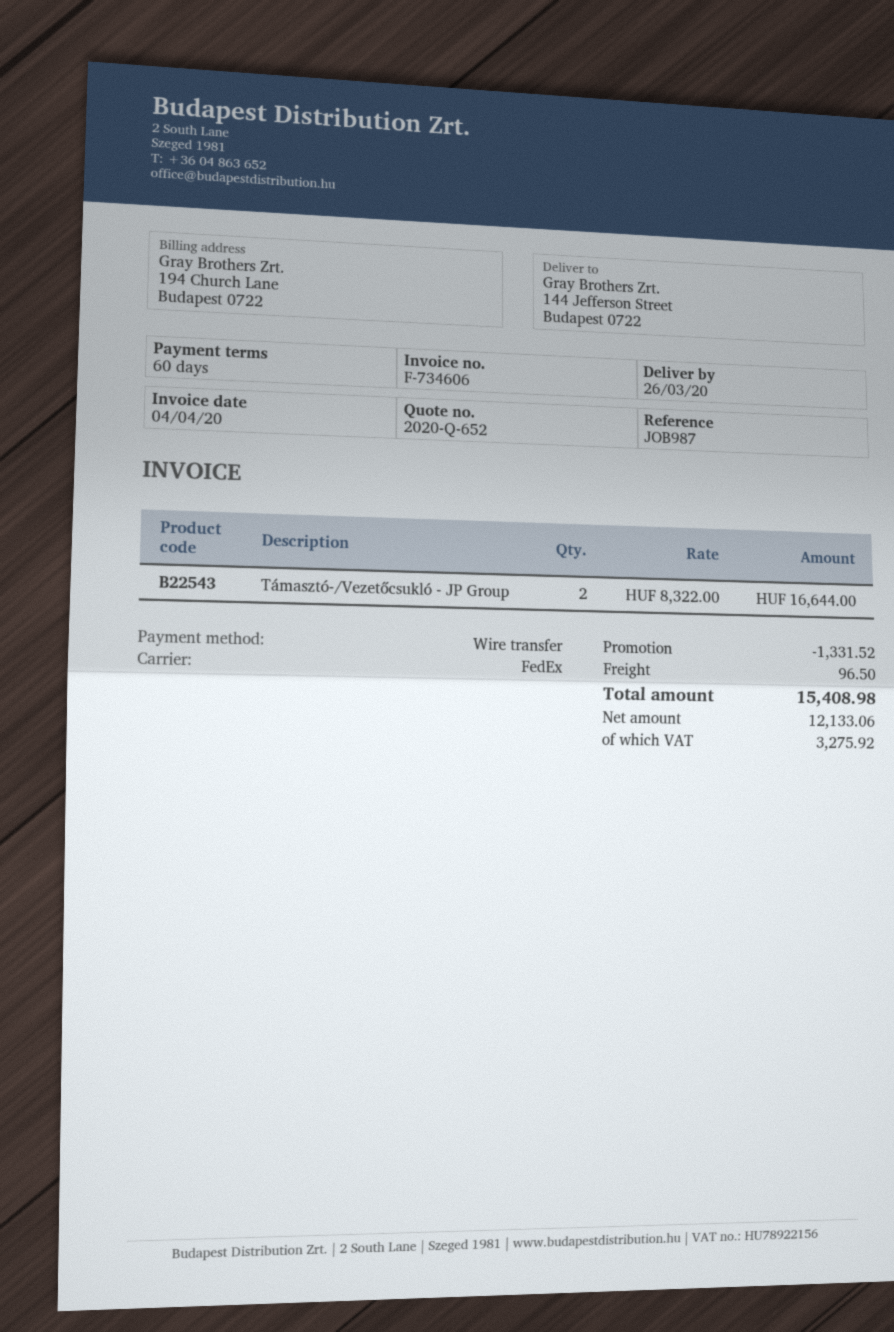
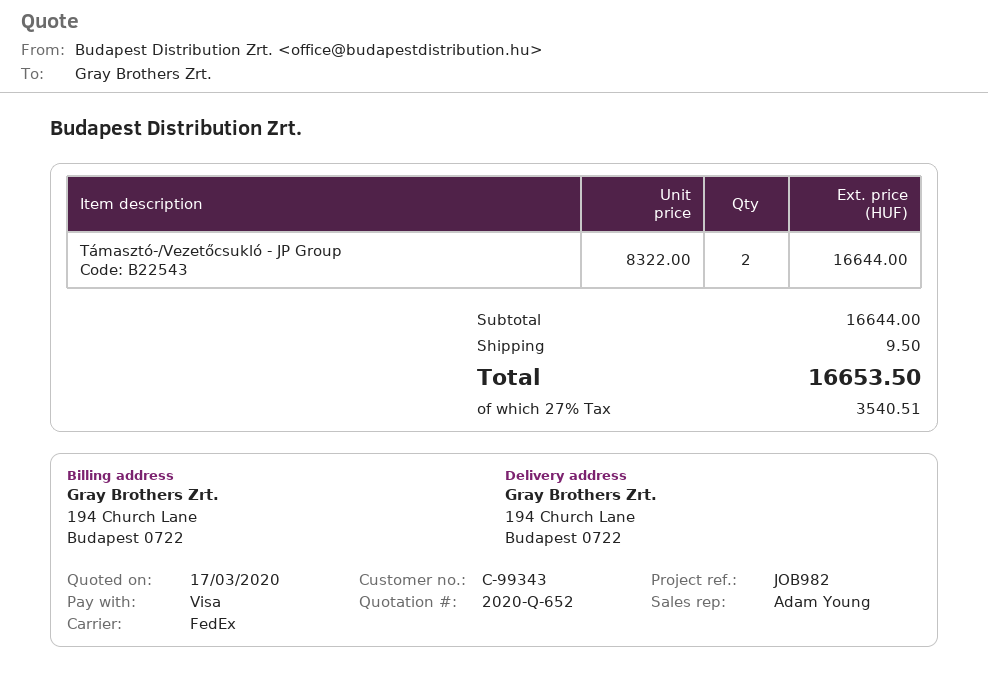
reference: JOB987 -> JOB982
payment method: bank transfer -> Visa
ship to: 144 Jefferson Street, Budapest 0722 -> 194 Church Lane, Budapest 0722
discount: 1331.52 -> none
shipping: 96.50 -> 9.50
tax: 3275.92 -> 3540.51
total: 15408.98 -> 16653.50

